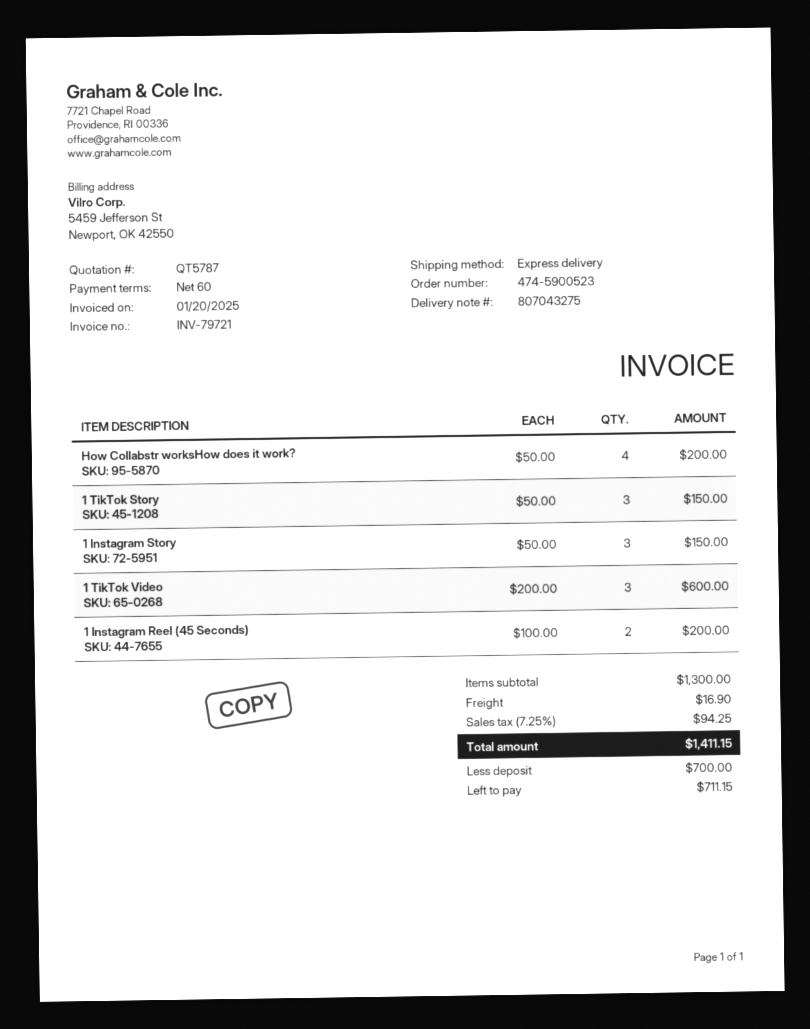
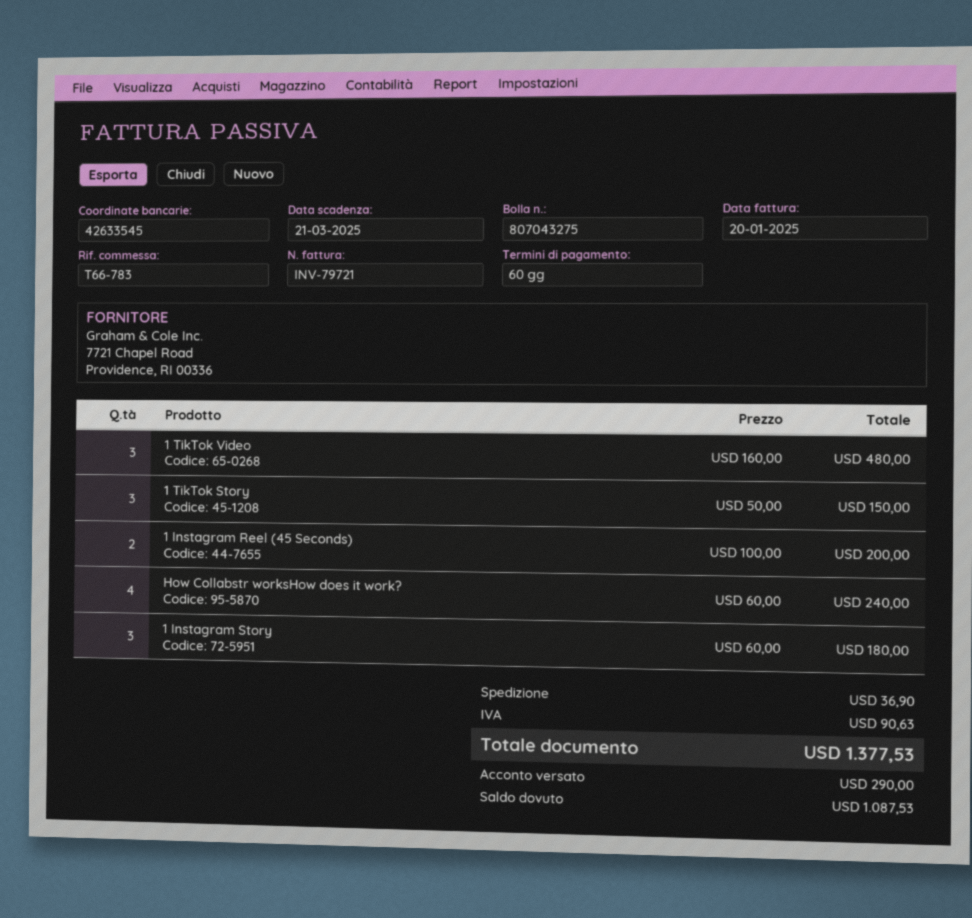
How Collabstr worksHow does it work?: 4 x 50.00 = 200.00 -> 4 x 60.00 = 240.00
1 Instagram Story: 3 x 50.00 = 150.00 -> 3 x 60.00 = 180.00
1 TikTok Video: 3 x 200.00 = 600.00 -> 3 x 160.00 = 480.00
shipping: 16.90 -> 36.90
tax: 94.25 -> 90.63
total: 1411.15 -> 1377.53
deposit: 700.00 -> 290.00
balance: 711.15 -> 1087.53

